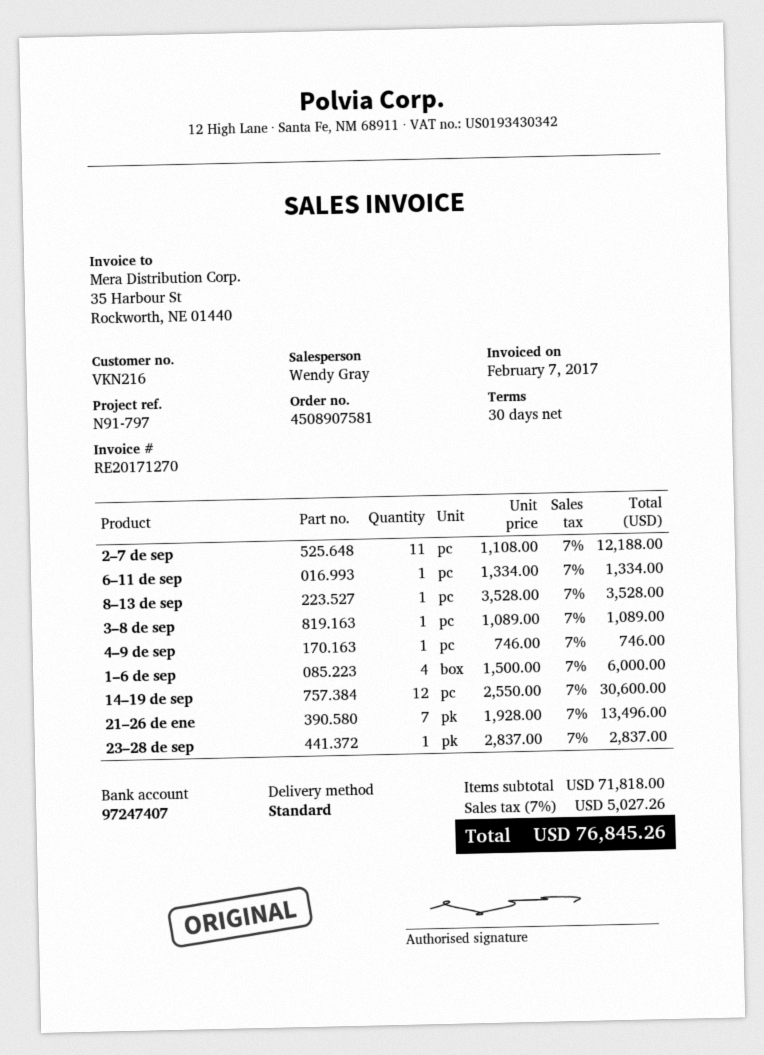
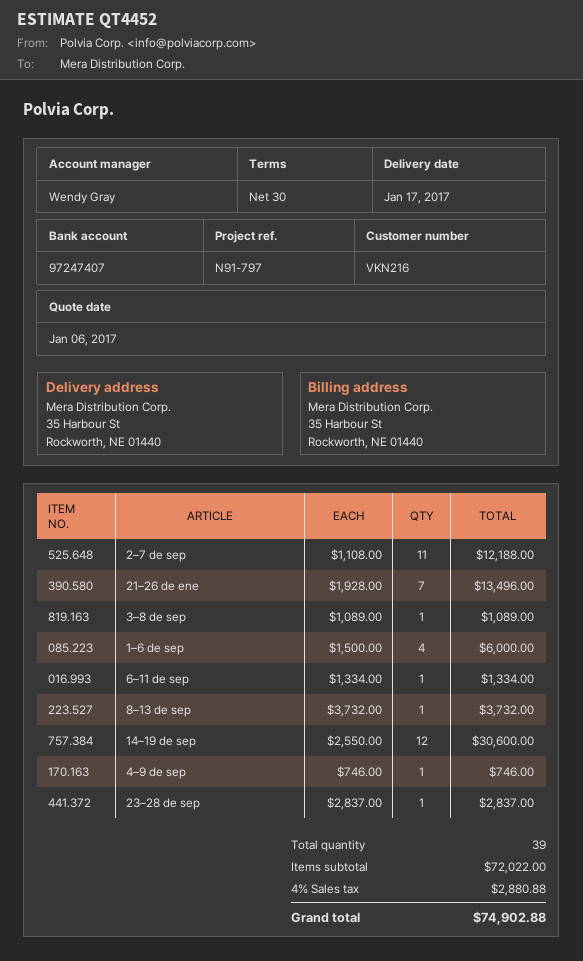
8–13 de sep: 1 x 3528.00 = 3528.00 -> 1 x 3732.00 = 3732.00
subtotal: 71818.00 -> 72022.00
tax: 7% = 5027.26 -> 4% = 2880.88
total: 76845.26 -> 74902.88

